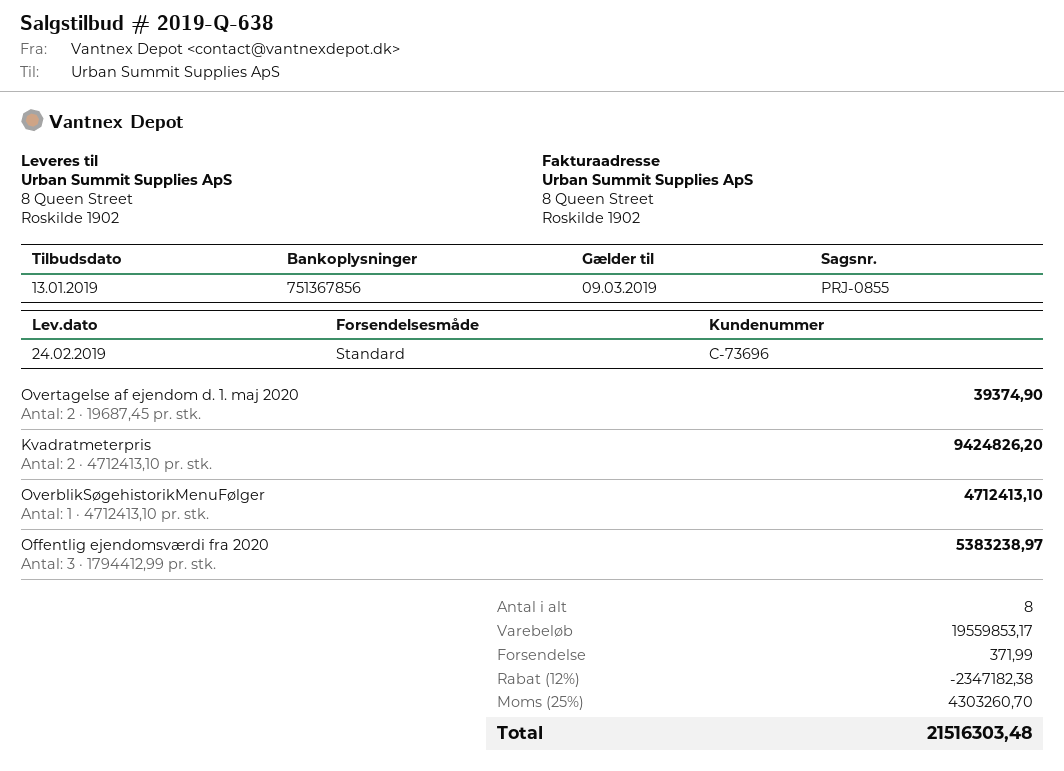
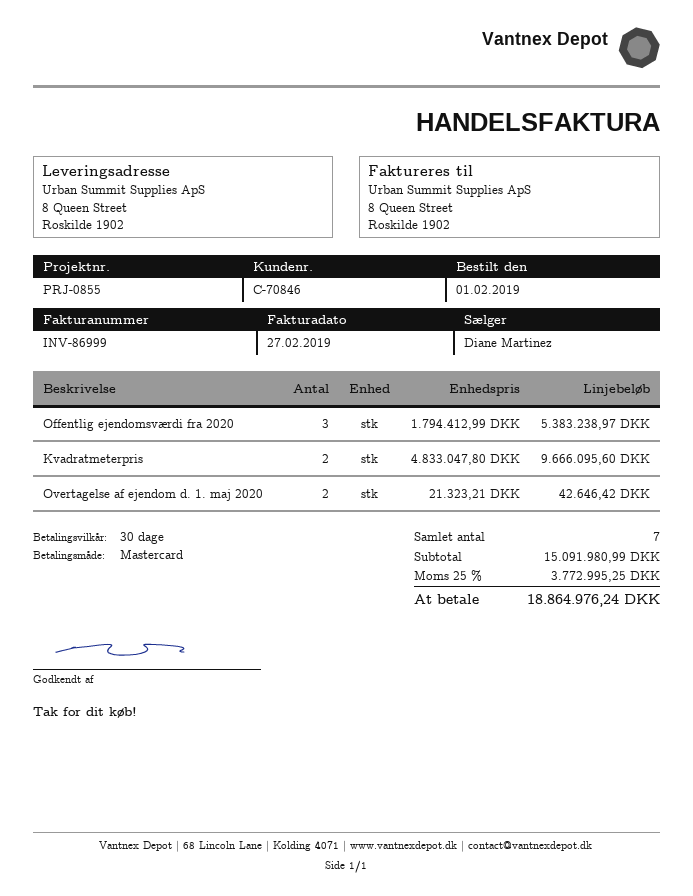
customer number: C-73696 -> C-70846
Overtagelse af ejendom d. 1. maj 2020: 2 x 19687.45 = 39374.90 -> 2 x 21323.21 = 42646.42
Kvadratmeterpris: 2 x 4712413.10 = 9424826.20 -> 2 x 4833047.80 = 9666095.60
OverblikSøgehistorikMenuFølger: 1 x 4712413.10 = 4712413.10 -> none
total quantity: 8 -> 7
subtotal: 19559853.17 -> 15091980.99
discount: 12% = 2347182.38 -> none
shipping: 371.99 -> none
tax: 25% = 4303260.70 -> 25% = 3772995.25
total: 21516303.48 -> 18864976.24

